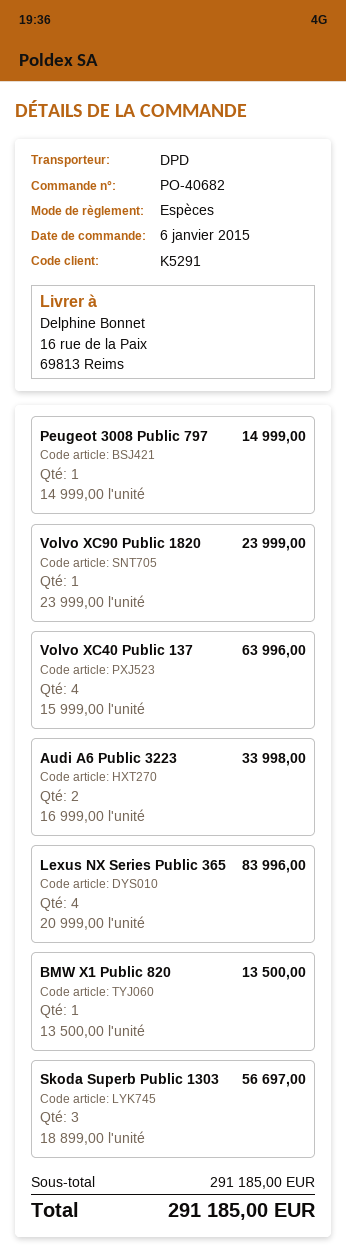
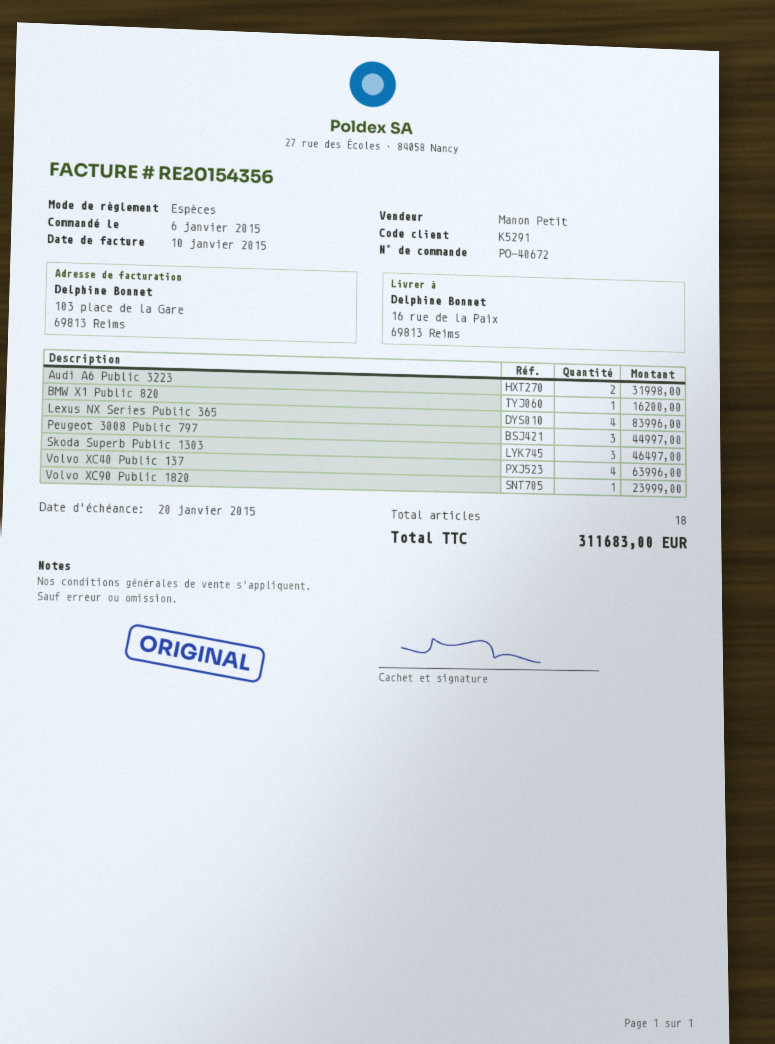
order number: PO-40682 -> PO-40672
Peugeot 3008 Public 797: 1 for 14999.00 -> 3 for 44997.00
Audi A6 Public 3223: 2 for 33998.00 -> 2 for 31998.00
BMW X1 Public 820: 1 for 13500.00 -> 1 for 16200.00
Skoda Superb Public 1303: 3 for 56697.00 -> 3 for 46497.00
total: 291185.00 -> 311683.00

